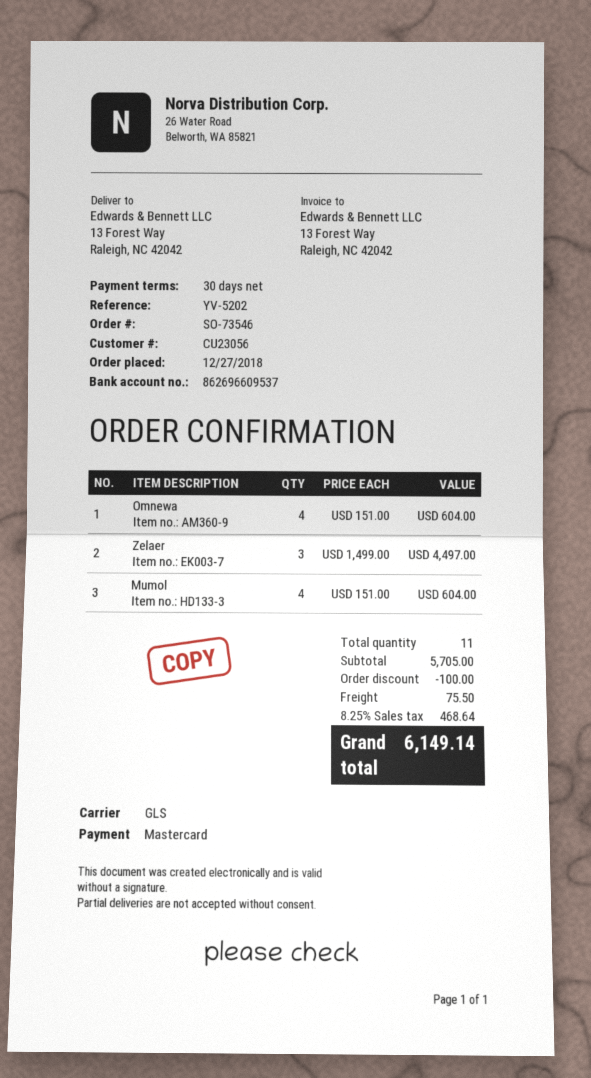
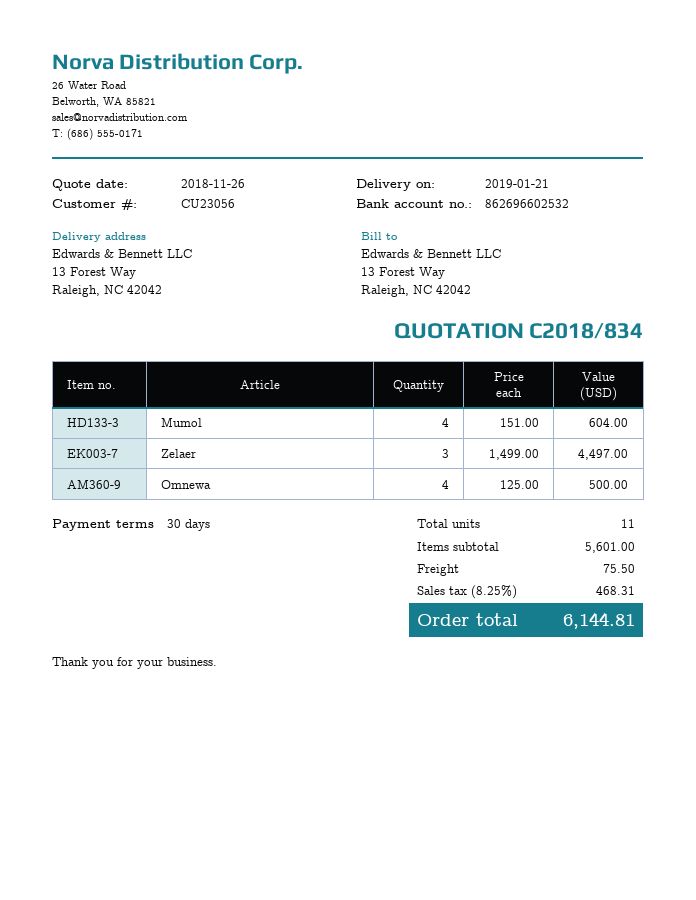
bank account: 862696609537 -> 862696602532
Omnewa: 4 x 151.00 = 604.00 -> 4 x 125.00 = 500.00
subtotal: 5705.00 -> 5601.00
discount: 100.00 -> none
tax: 8.25% = 468.64 -> 8.25% = 468.31
total: 6149.14 -> 6144.81

